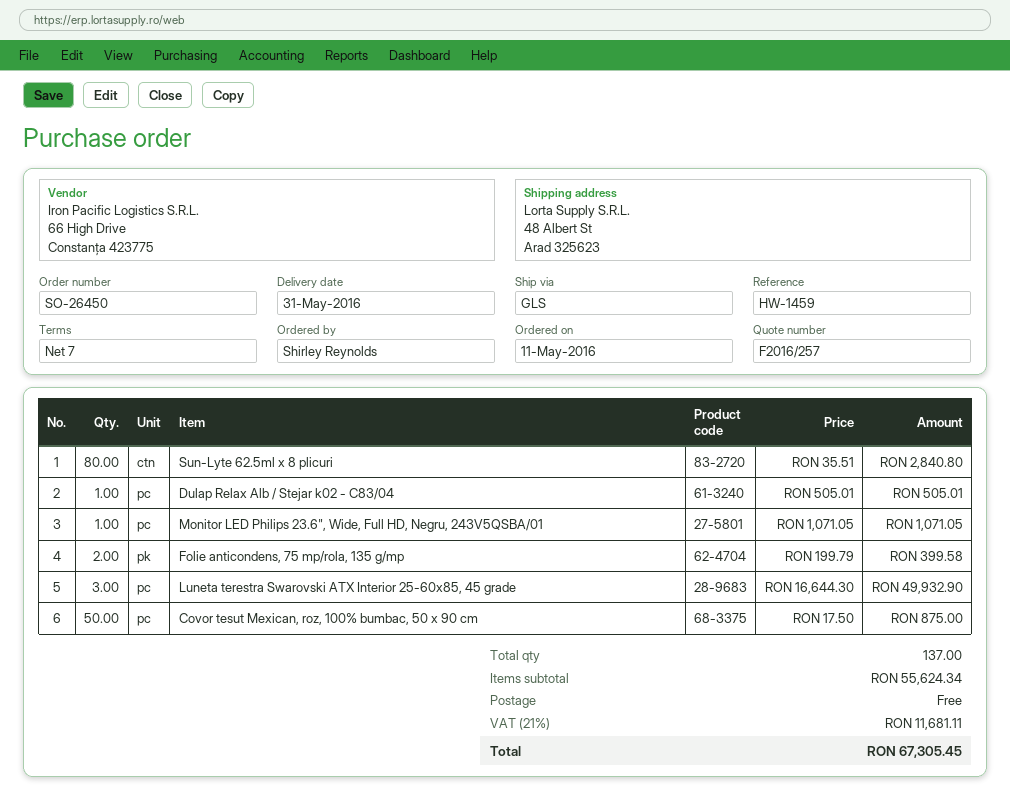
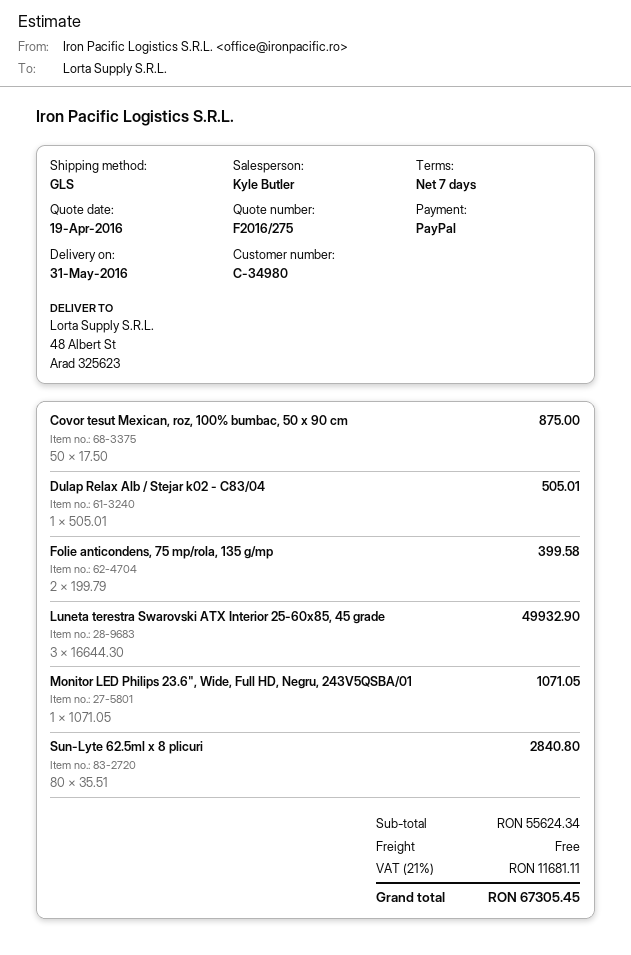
quote number: F2016/257 -> F2016/275

